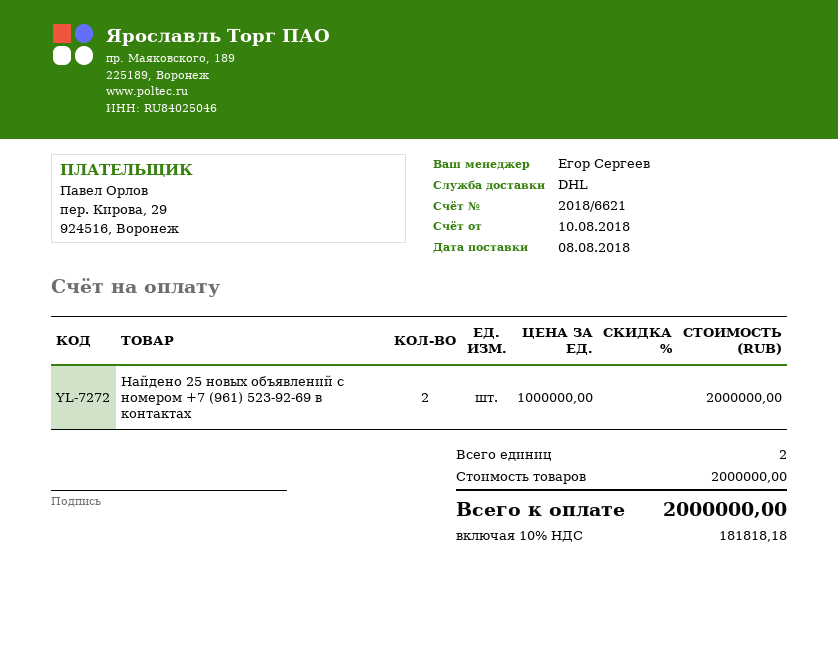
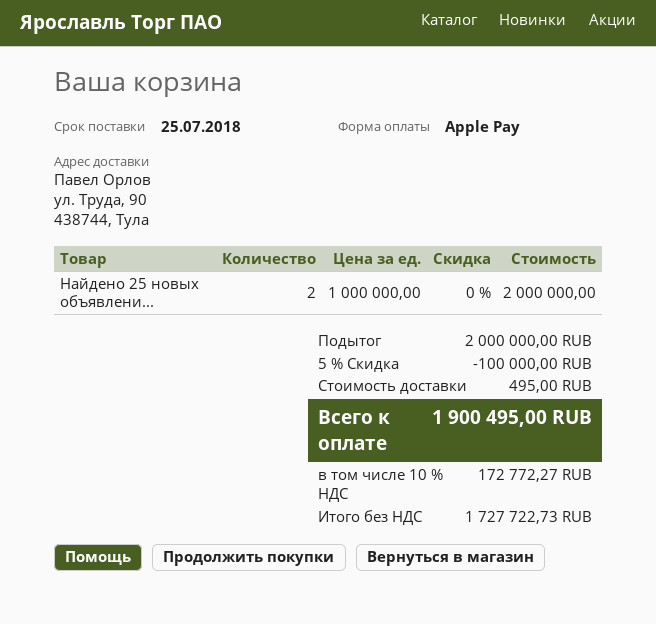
delivery date: 2018-08-08 -> 2018-07-25
discount: none -> 5% = 100000.00
shipping: none -> 495.00
tax: 10% = 181818.18 -> 10% = 172772.27
total: 2000000.00 -> 1900495.00

